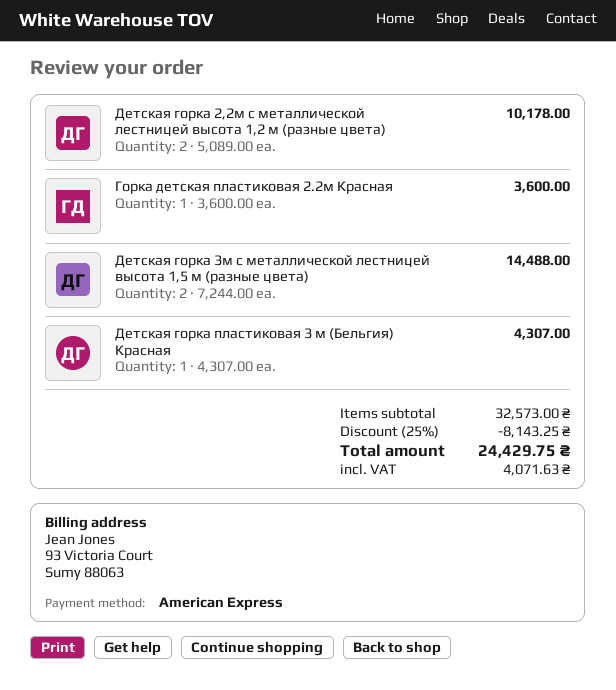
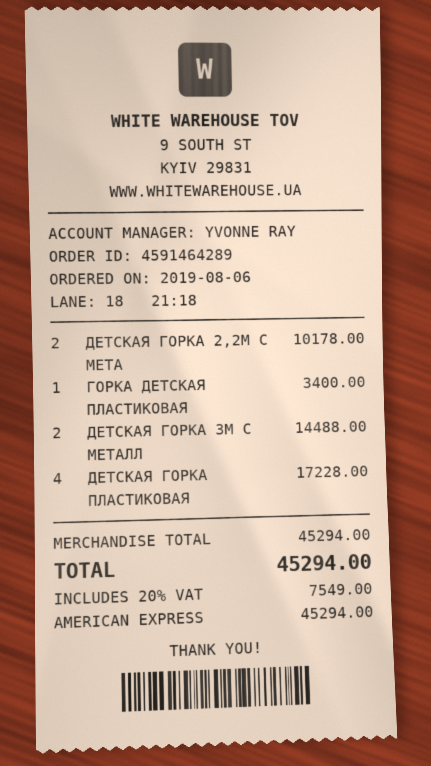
Горка детская пластиковая 2.2м Красная: 1 for 3600.00 -> 1 for 3400.00
Детская горка пластиковая 3 м (Бельгия) Красная: 1 for 4307.00 -> 4 for 17228.00
subtotal: 32573.00 -> 45294.00
discount: 25% = 8143.25 -> none
tax: 4071.63 -> 7549.00
total: 24429.75 -> 45294.00

